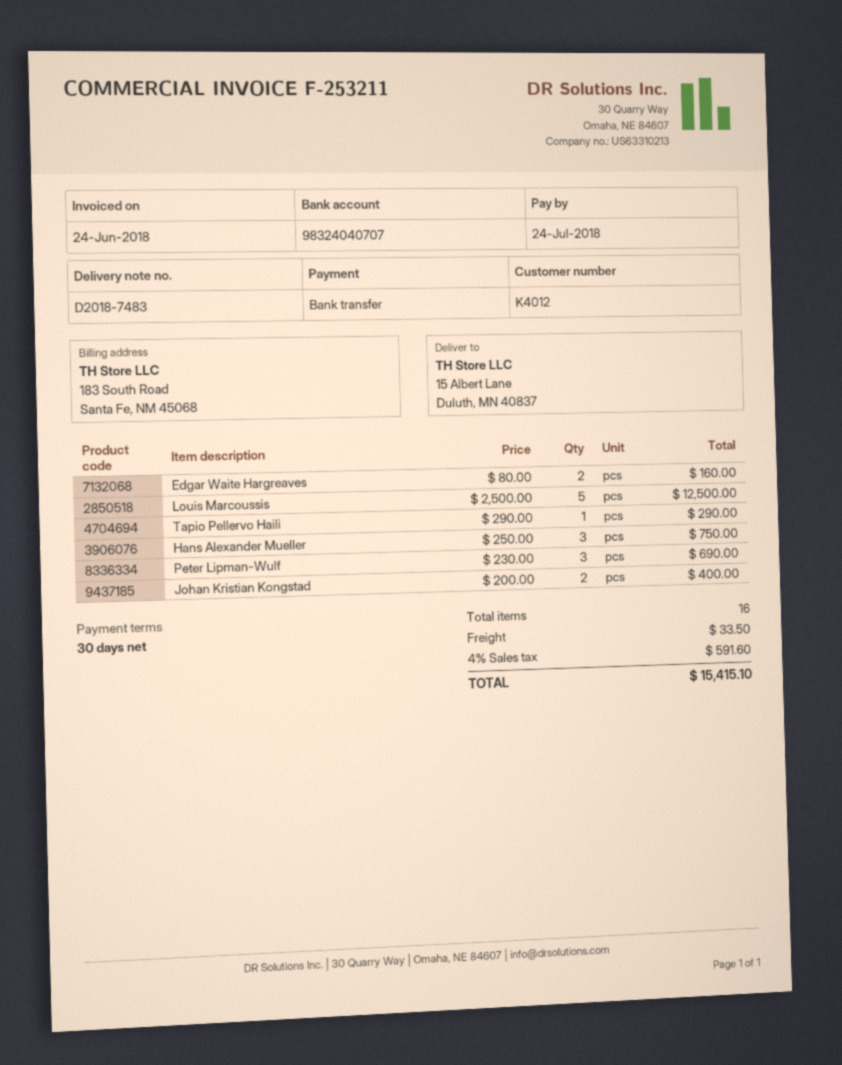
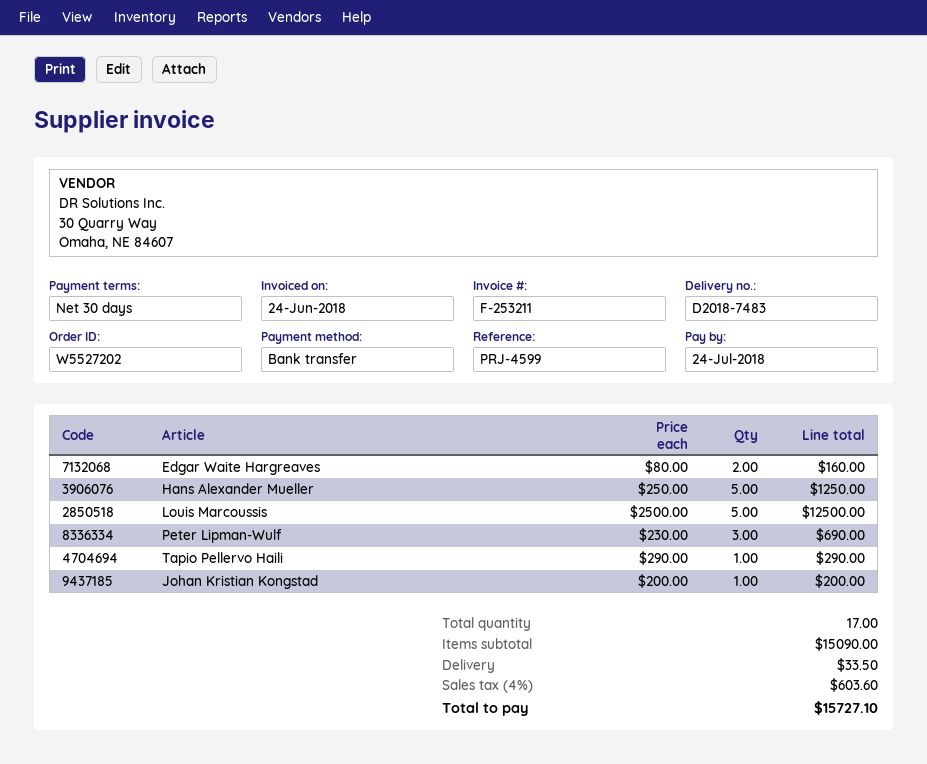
Hans Alexander Mueller: 3 x 250.00 = 750.00 -> 5 x 250.00 = 1250.00
Johan Kristian Kongstad: 2 x 200.00 = 400.00 -> 1 x 200.00 = 200.00
total quantity: 16 -> 17
tax: 4% = 591.60 -> 4% = 603.60
total: 15415.10 -> 15727.10

